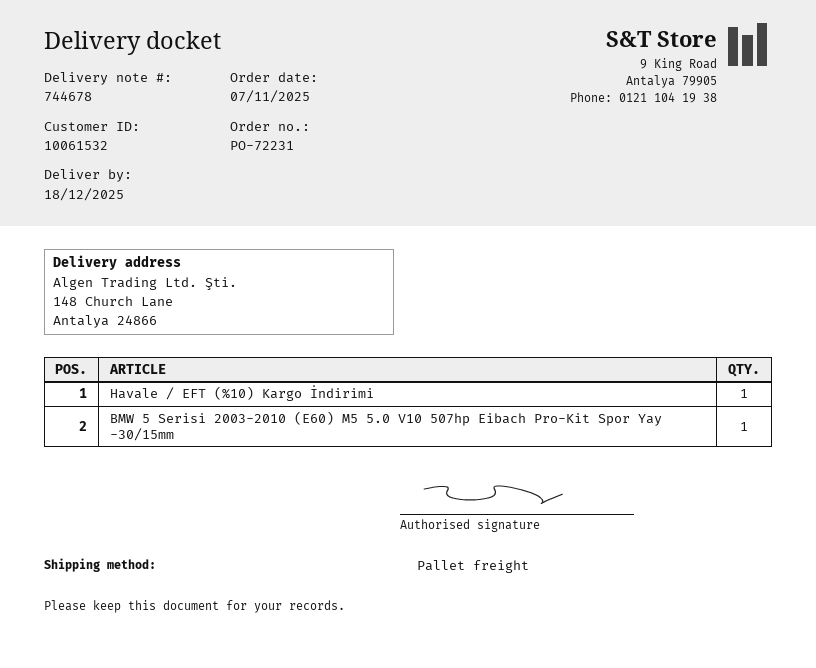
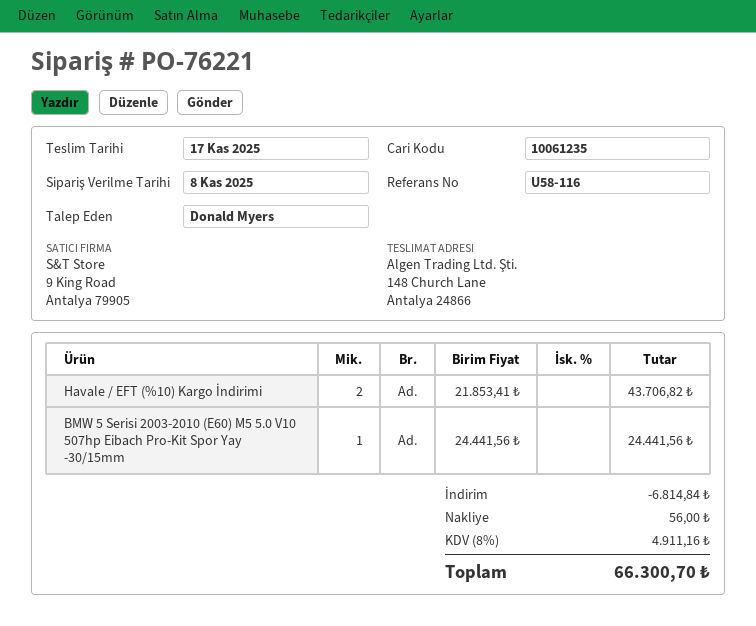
order number: PO-72231 -> PO-76221
order date: 2025-11-07 -> 2025-11-08
delivery date: 2025-12-18 -> 2025-11-17
customer number: 10061532 -> 10061235
Havale / EFT (%10) Kargo İndirimi: 1 -> 2

